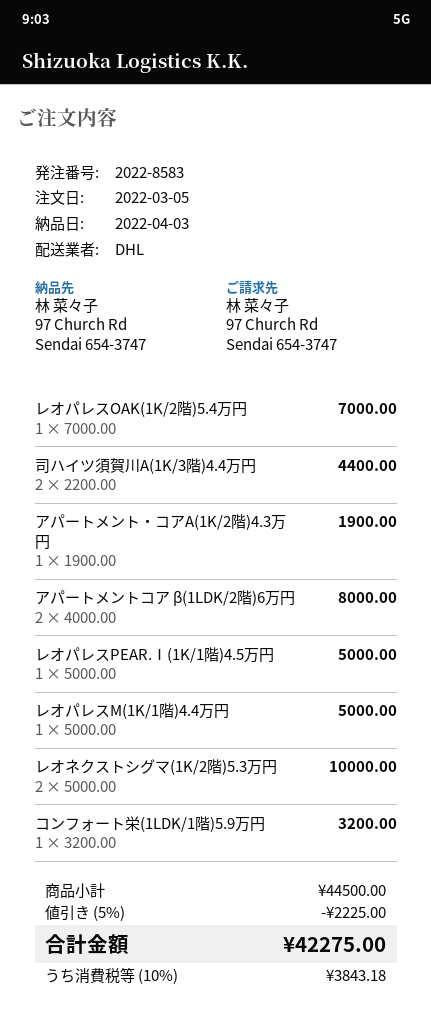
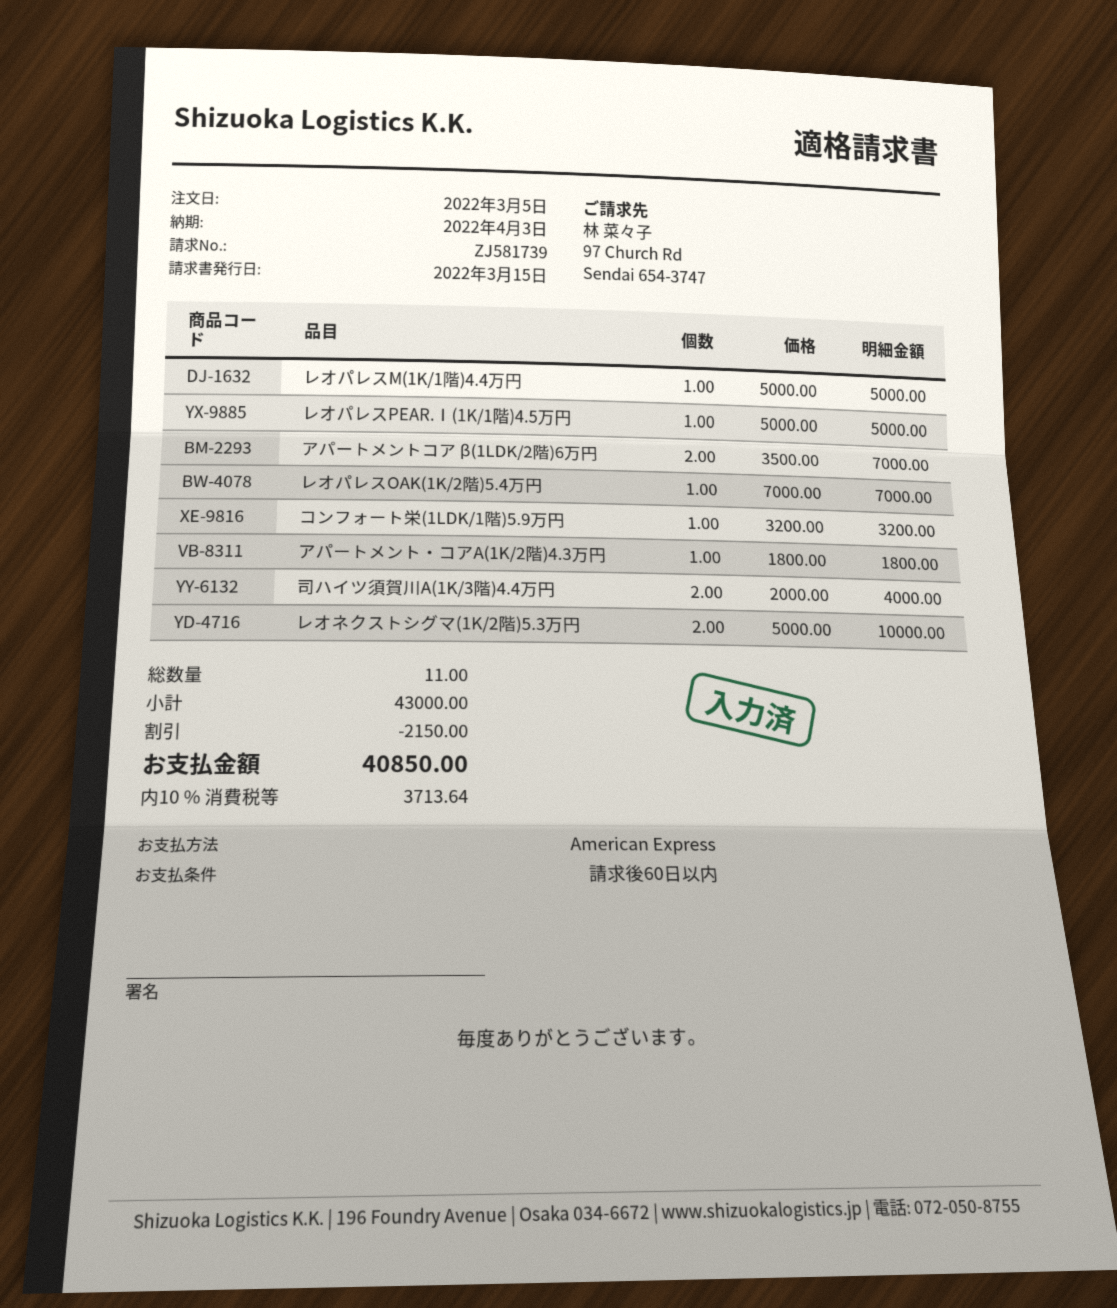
司ハイツ須賀川A(1K/3階)4.4万円: 2 x 2200.00 = 4400.00 -> 2 x 2000.00 = 4000.00
アパートメント・コアA(1K/2階)4.3万円: 1 x 1900.00 = 1900.00 -> 1 x 1800.00 = 1800.00
アパートメントコア β(1LDK/2階)6万円: 2 x 4000.00 = 8000.00 -> 2 x 3500.00 = 7000.00
subtotal: 44500.00 -> 43000.00
discount: 2225.00 -> 2150.00
tax: 10% = 3843.18 -> 10% = 3713.64
total: 42275.00 -> 40850.00

